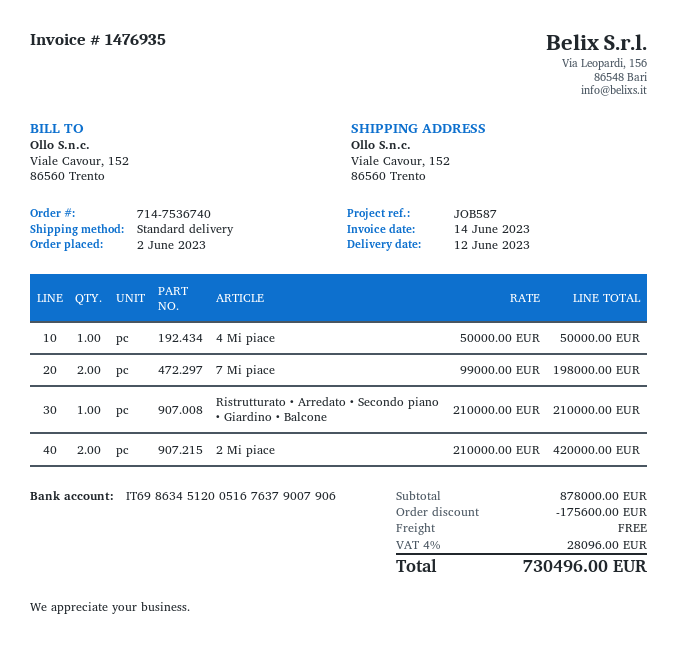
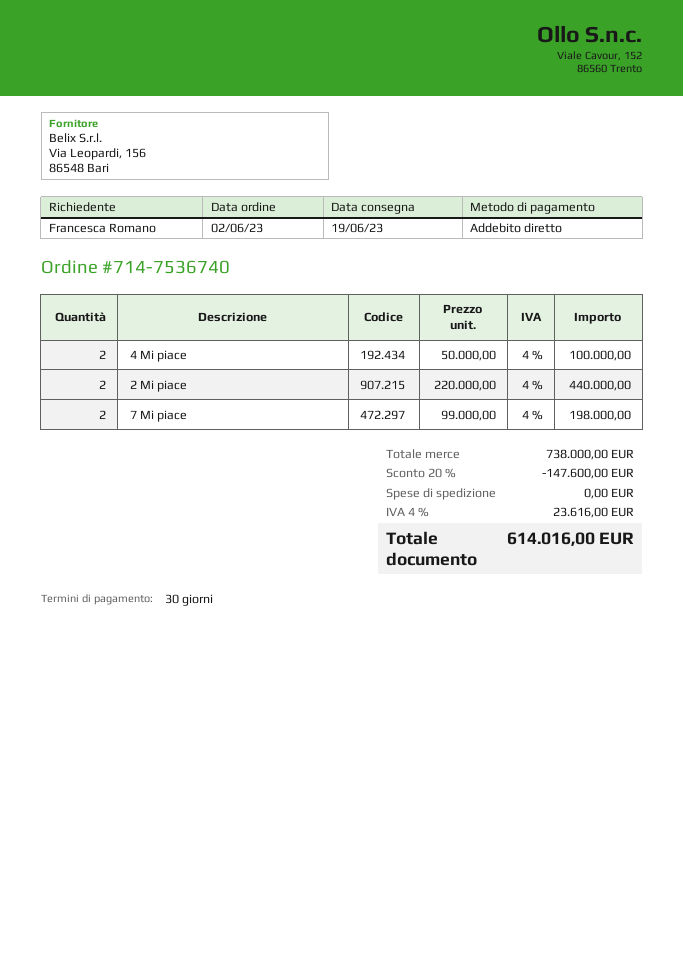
delivery date: 2023-06-12 -> 2023-06-19
4 Mi piace: 1 x 50000.00 = 50000.00 -> 2 x 50000.00 = 100000.00
Ristrutturato • Arredato • Secondo piano • Giardino • Balcone: 1 x 210000.00 = 210000.00 -> none
2 Mi piace: 2 x 210000.00 = 420000.00 -> 2 x 220000.00 = 440000.00
subtotal: 878000.00 -> 738000.00
discount: 175600.00 -> 147600.00
tax: 4% = 28096.00 -> 4% = 23616.00
total: 730496.00 -> 614016.00

